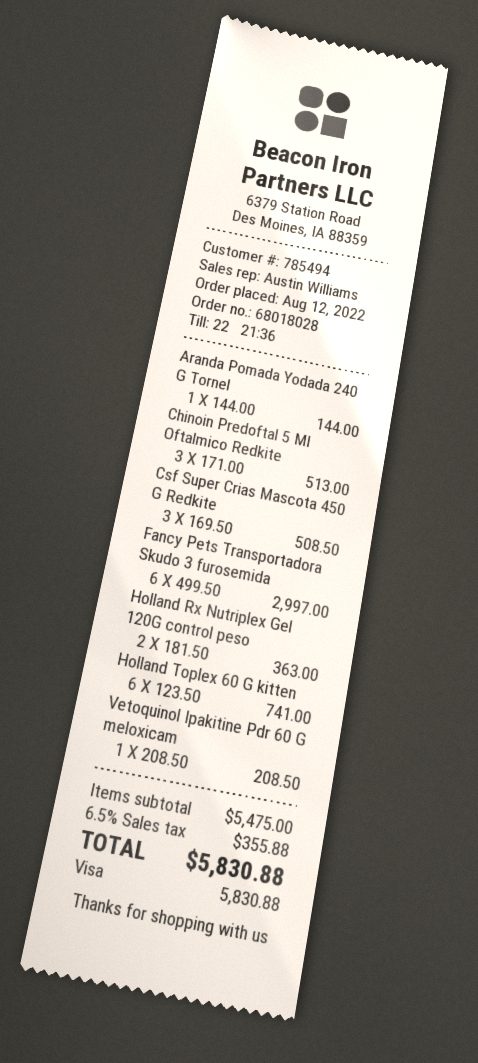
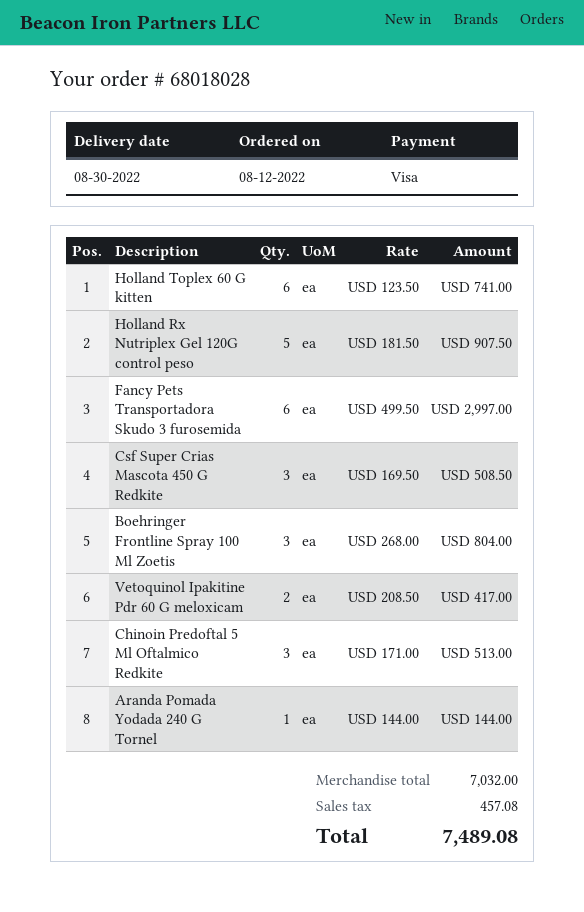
Holland Rx Nutriplex Gel 120G control peso: 2 x 181.50 = 363.00 -> 5 x 181.50 = 907.50
Vetoquinol Ipakitine Pdr 60 G meloxicam: 1 x 208.50 = 208.50 -> 2 x 208.50 = 417.00
Boehringer Frontline Spray 100 Ml Zoetis: none -> 3 x 268.00 = 804.00
subtotal: 5475.00 -> 7032.00
tax: 355.88 -> 457.08
total: 5830.88 -> 7489.08

